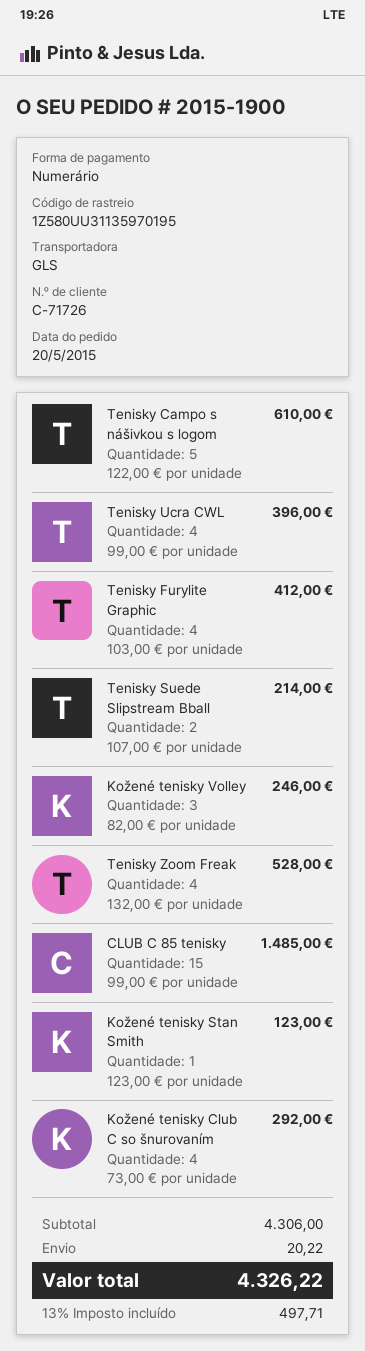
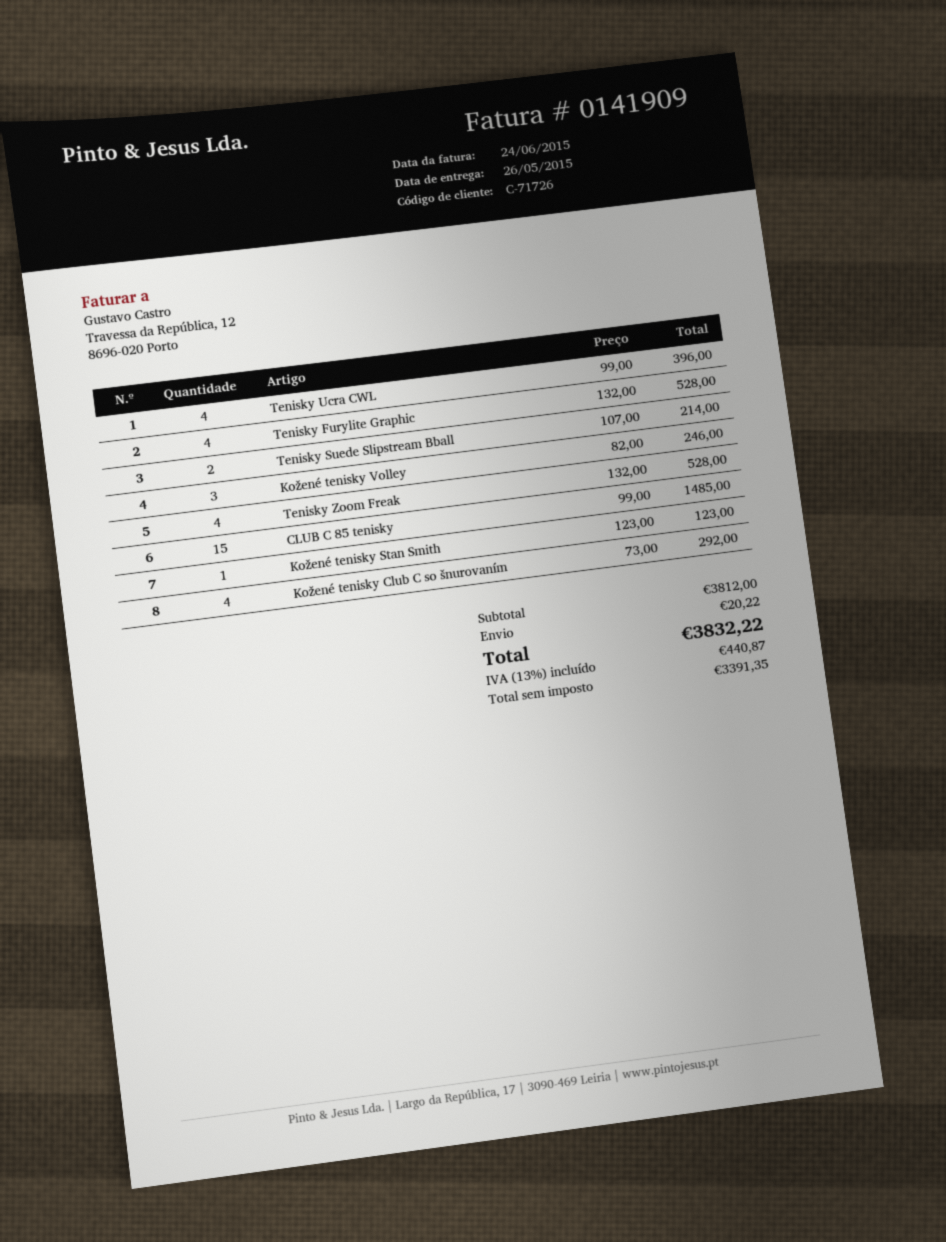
Tenisky Campo s nášivkou s logom: 5 x 122.00 = 610.00 -> none
Tenisky Furylite Graphic: 4 x 103.00 = 412.00 -> 4 x 132.00 = 528.00
subtotal: 4306.00 -> 3812.00
tax: 13% = 497.71 -> 13% = 440.87
total: 4326.22 -> 3832.22

